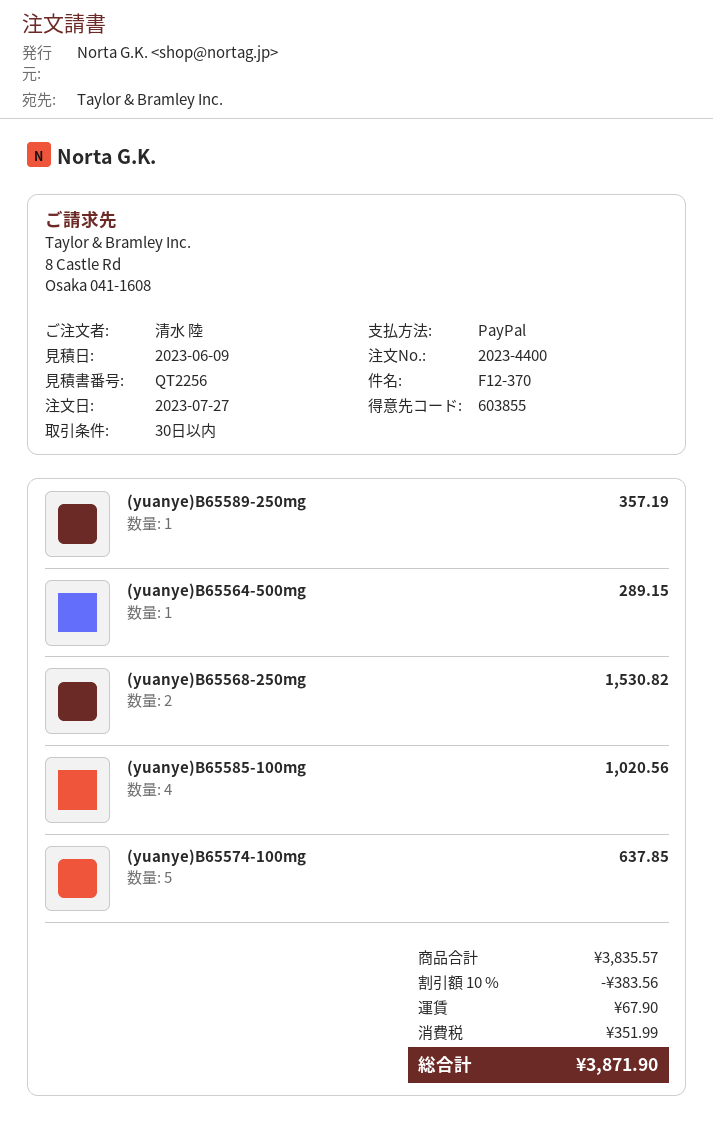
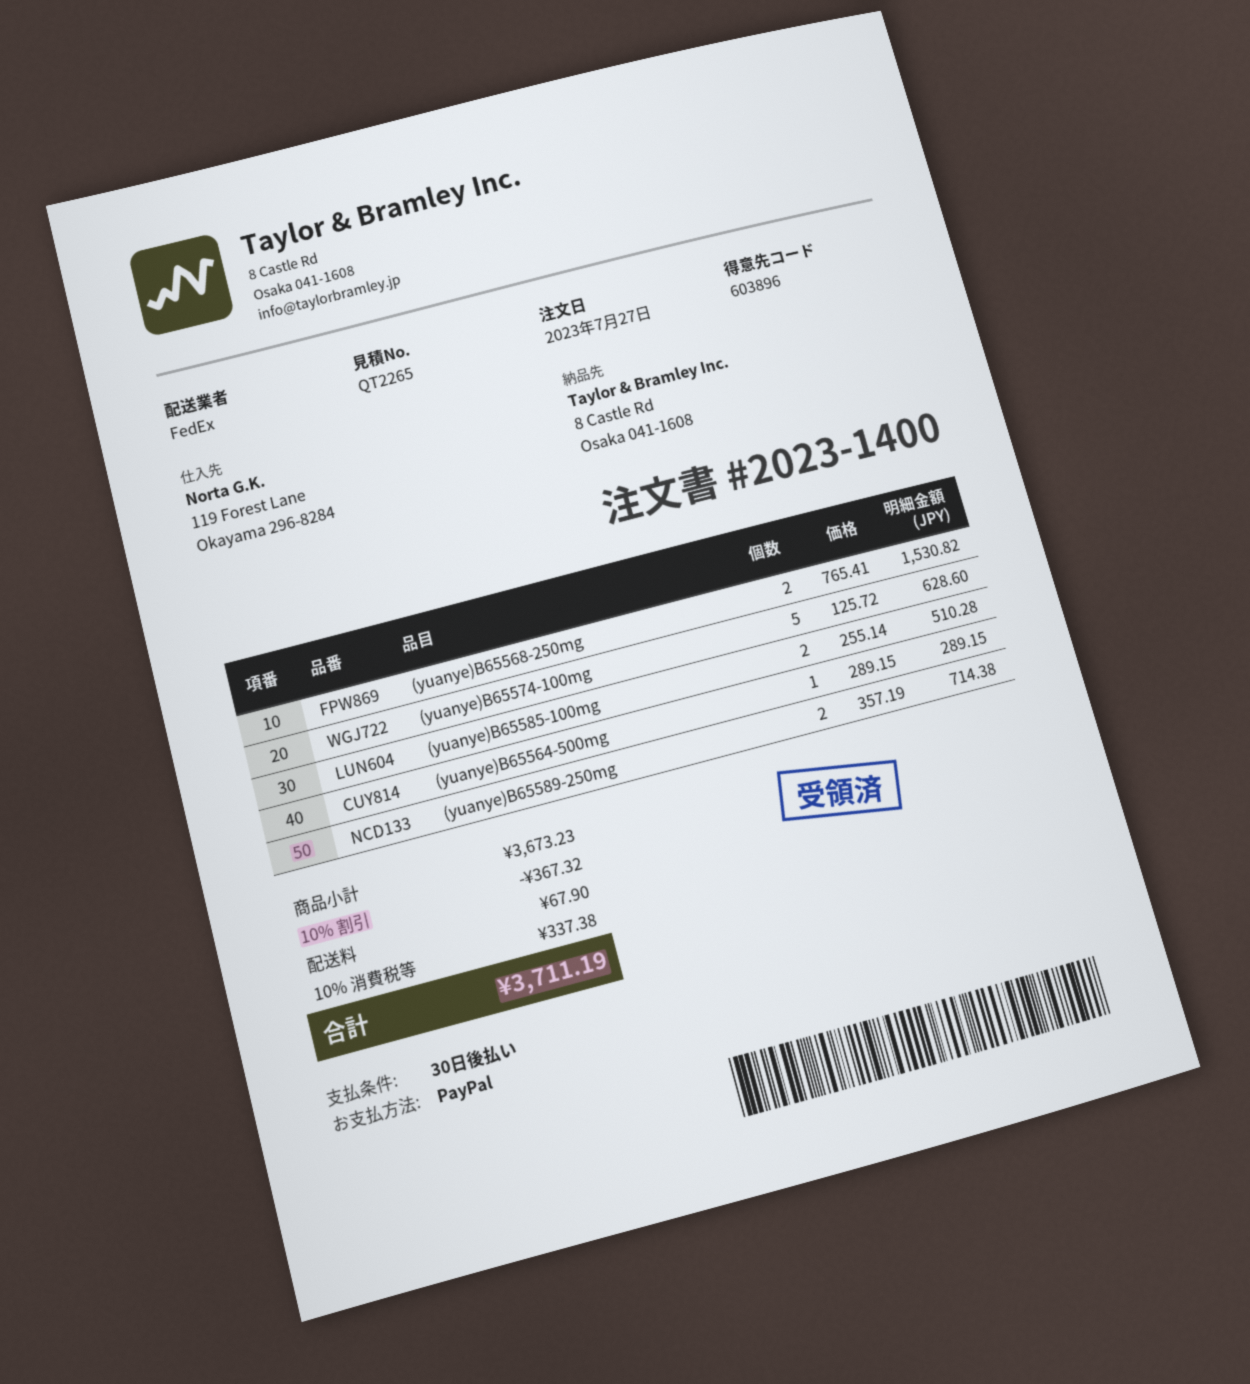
quote number: QT2256 -> QT2265
order number: 2023-4400 -> 2023-1400
customer number: 603855 -> 603896
(yuanye)B65589-250mg: 1 for 357.19 -> 2 for 714.38
(yuanye)B65585-100mg: 4 for 1020.56 -> 2 for 510.28
(yuanye)B65574-100mg: 5 for 637.85 -> 5 for 628.60
subtotal: 3835.57 -> 3673.23
discount: 10% = 383.56 -> 10% = 367.32
tax: 351.99 -> 337.38
total: 3871.90 -> 3711.19

